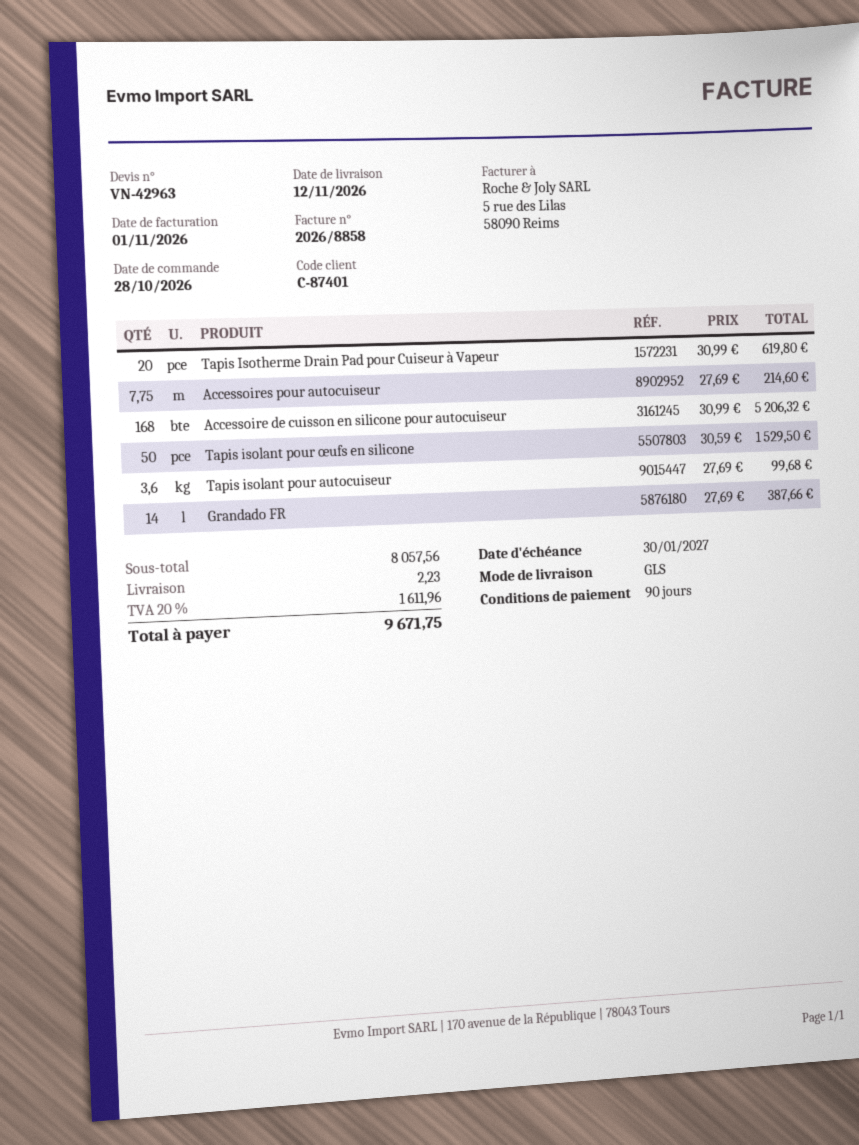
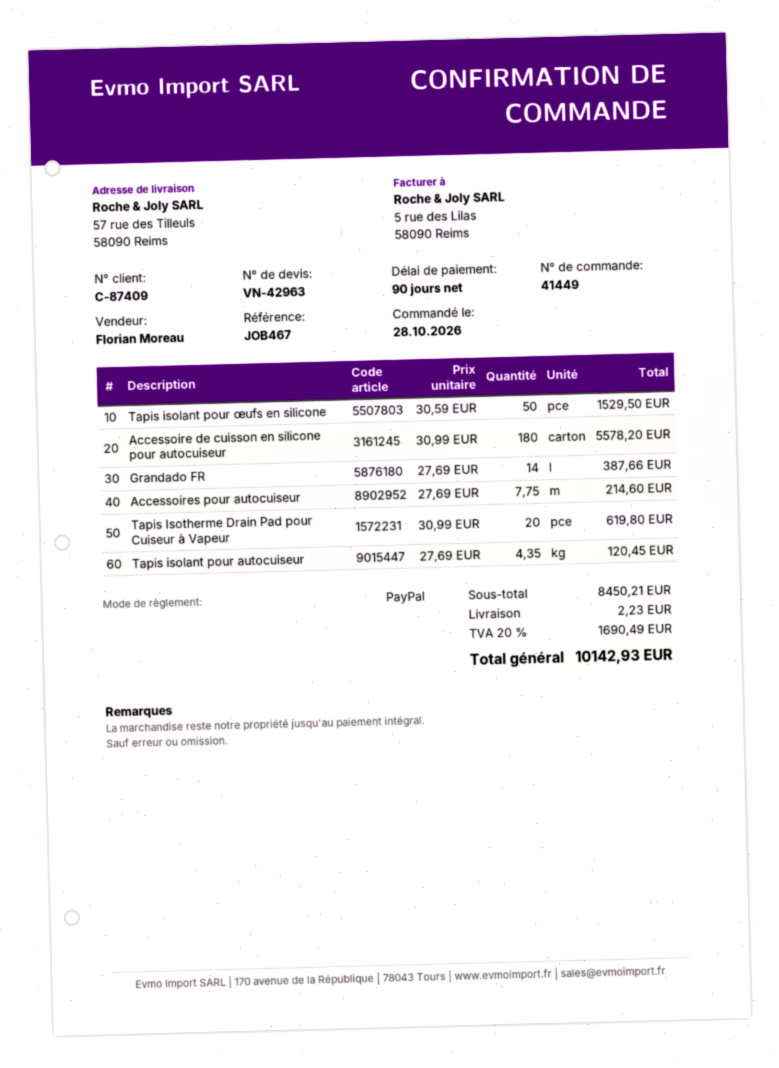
customer number: C-87401 -> C-87409
Accessoire de cuisson en silicone pour autocuiseur: 168 x 30.99 = 5206.32 -> 180 x 30.99 = 5578.20
Tapis isolant pour autocuiseur: 3.6 x 27.69 = 99.68 -> 4.35 x 27.69 = 120.45
subtotal: 8057.56 -> 8450.21
tax: 20% = 1611.96 -> 20% = 1690.49
total: 9671.75 -> 10142.93

